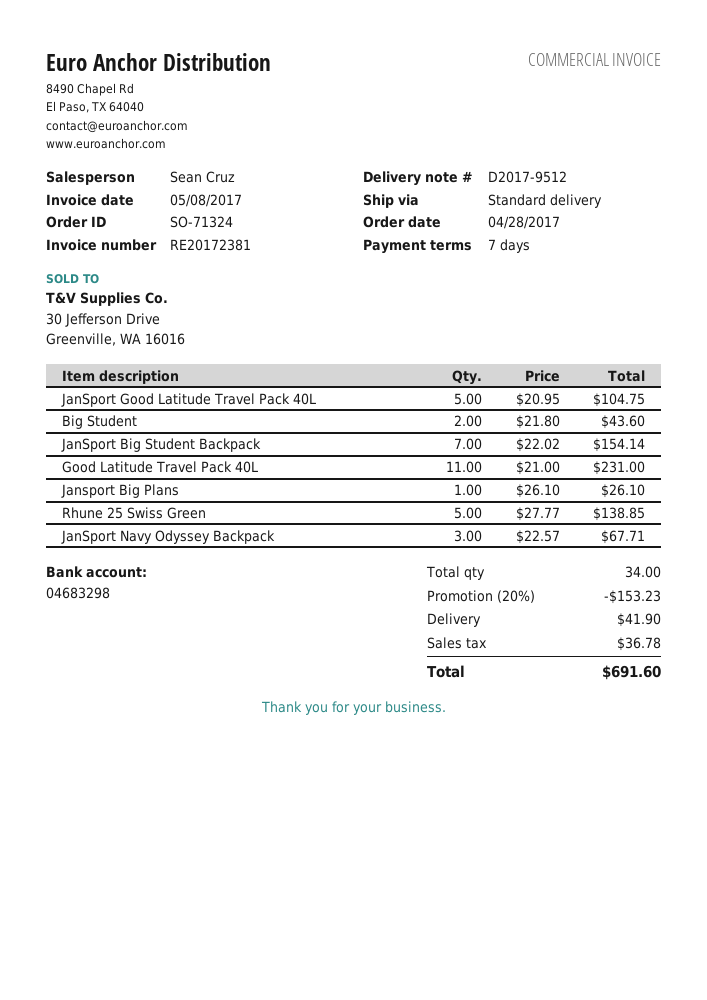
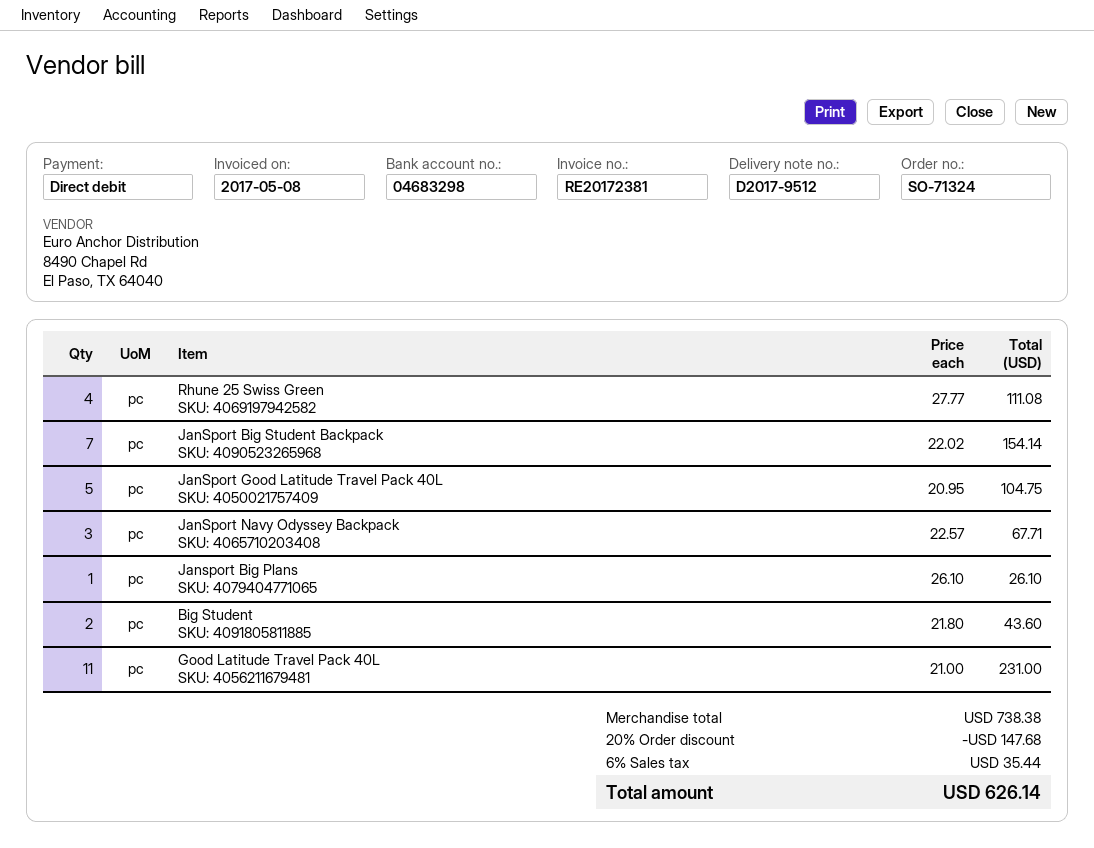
Rhune 25 Swiss Green: 5 x 27.77 = 138.85 -> 4 x 27.77 = 111.08
discount: 20% = 153.23 -> 20% = 147.68
shipping: 41.90 -> none
tax: 36.78 -> 35.44
total: 691.60 -> 626.14

